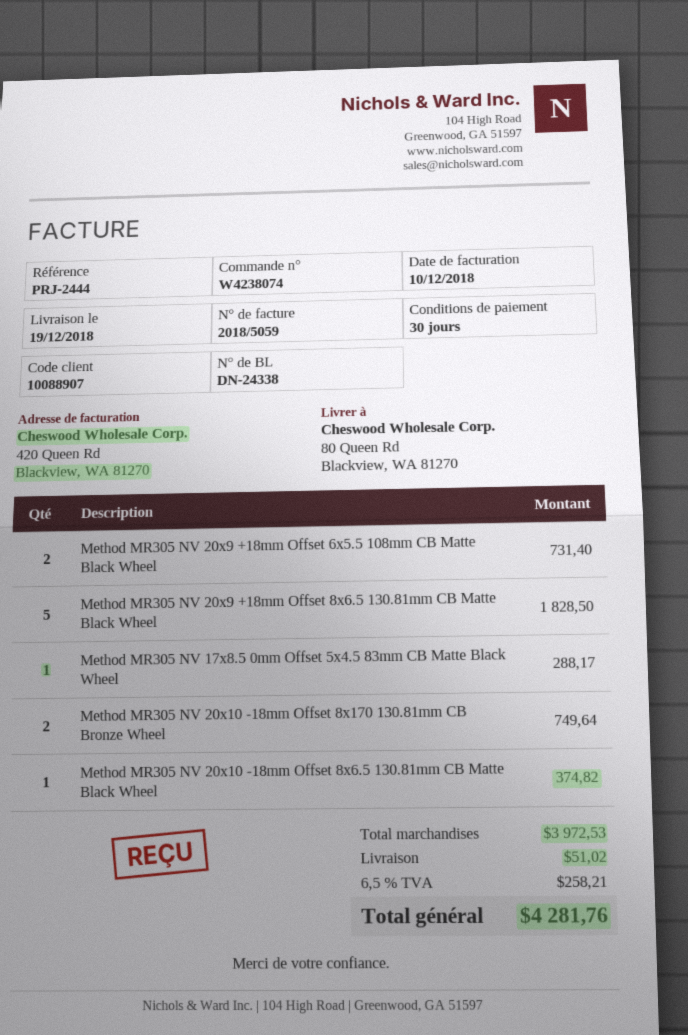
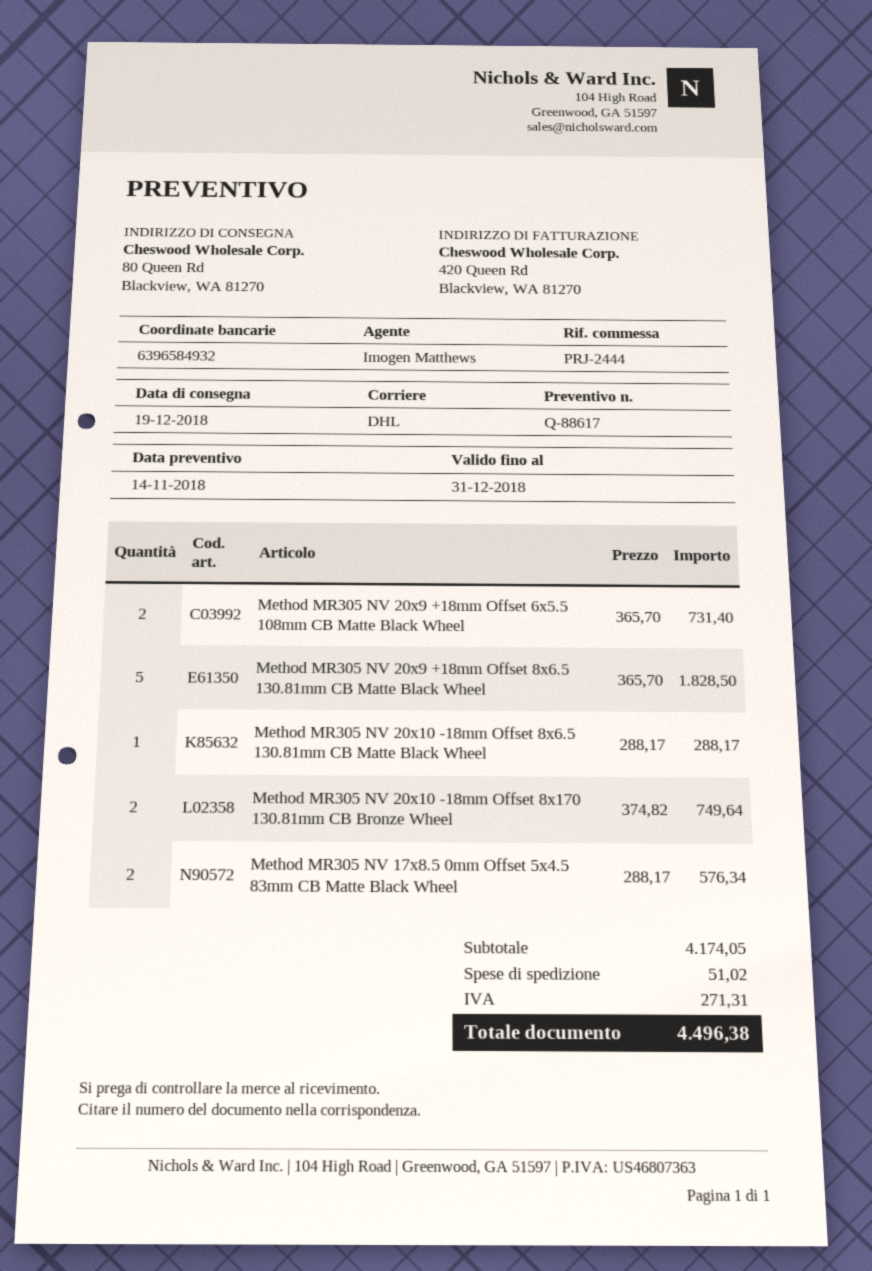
Method MR305 NV 17x8.5 0mm Offset 5x4.5 83mm CB Matte Black Wheel: 1 for 288.17 -> 2 for 576.34
Method MR305 NV 20x10 -18mm Offset 8x6.5 130.81mm CB Matte Black Wheel: 1 for 374.82 -> 1 for 288.17
subtotal: 3972.53 -> 4174.05
tax: 258.21 -> 271.31
total: 4281.76 -> 4496.38

